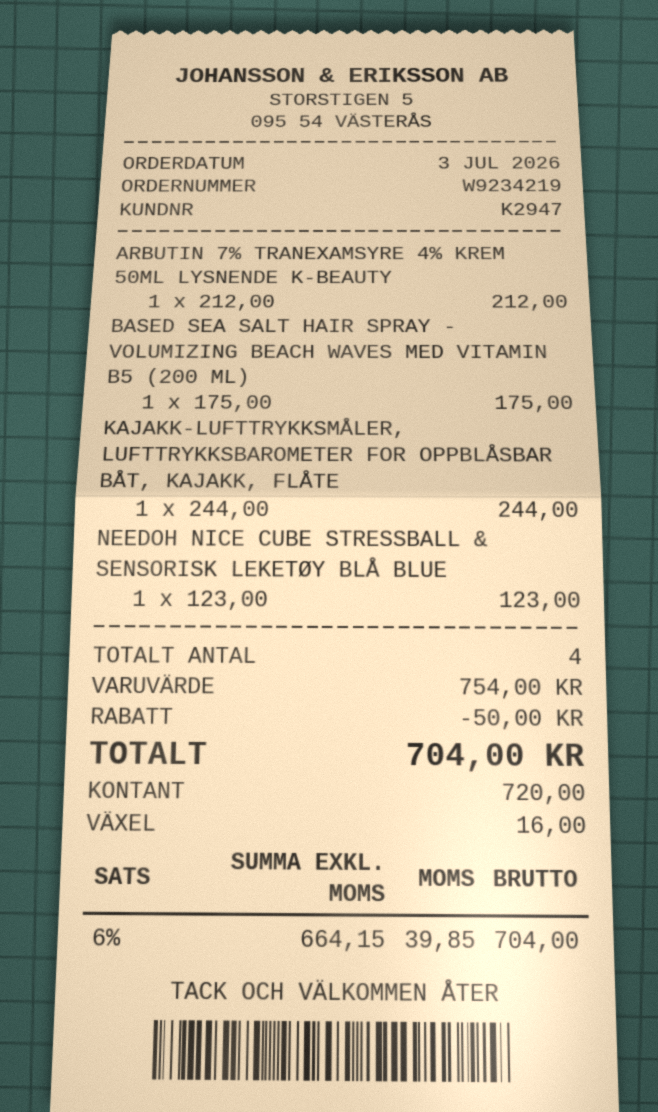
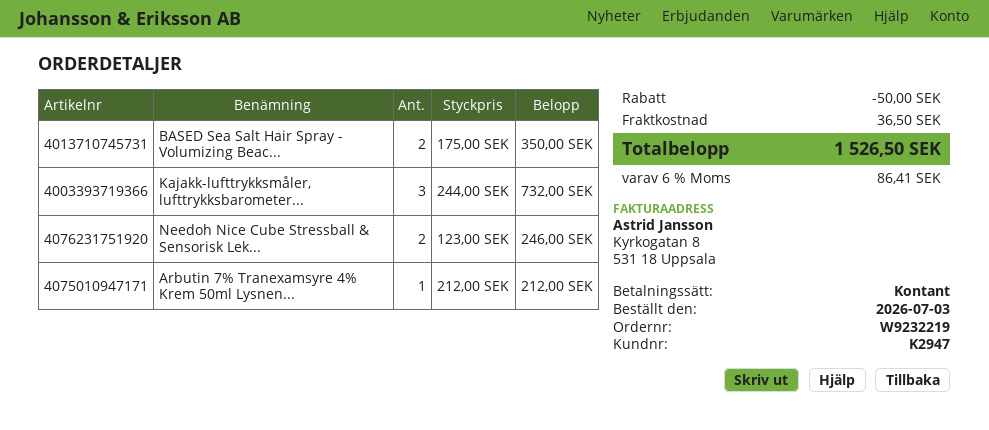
order number: W9234219 -> W9232219
BASED SEA SALT HAIR SPRAY - VOLUMIZING BEACH WAVES MED VITAMIN B5 (200 ML): 1 x 175.00 = 175.00 -> 2 x 175.00 = 350.00
KAJAKK-LUFTTRYKKSMÅLER, LUFTTRYKKSBAROMETER FOR OPPBLÅSBAR BÅT, KAJAKK, FLÅTE: 1 x 244.00 = 244.00 -> 3 x 244.00 = 732.00
NEEDOH NICE CUBE STRESSBALL & SENSORISK LEKETØY BLÅ BLUE: 1 x 123.00 = 123.00 -> 2 x 123.00 = 246.00
shipping: none -> 36.50
tax: 6% = 39.85 -> 6% = 86.41
total: 704.00 -> 1526.50

